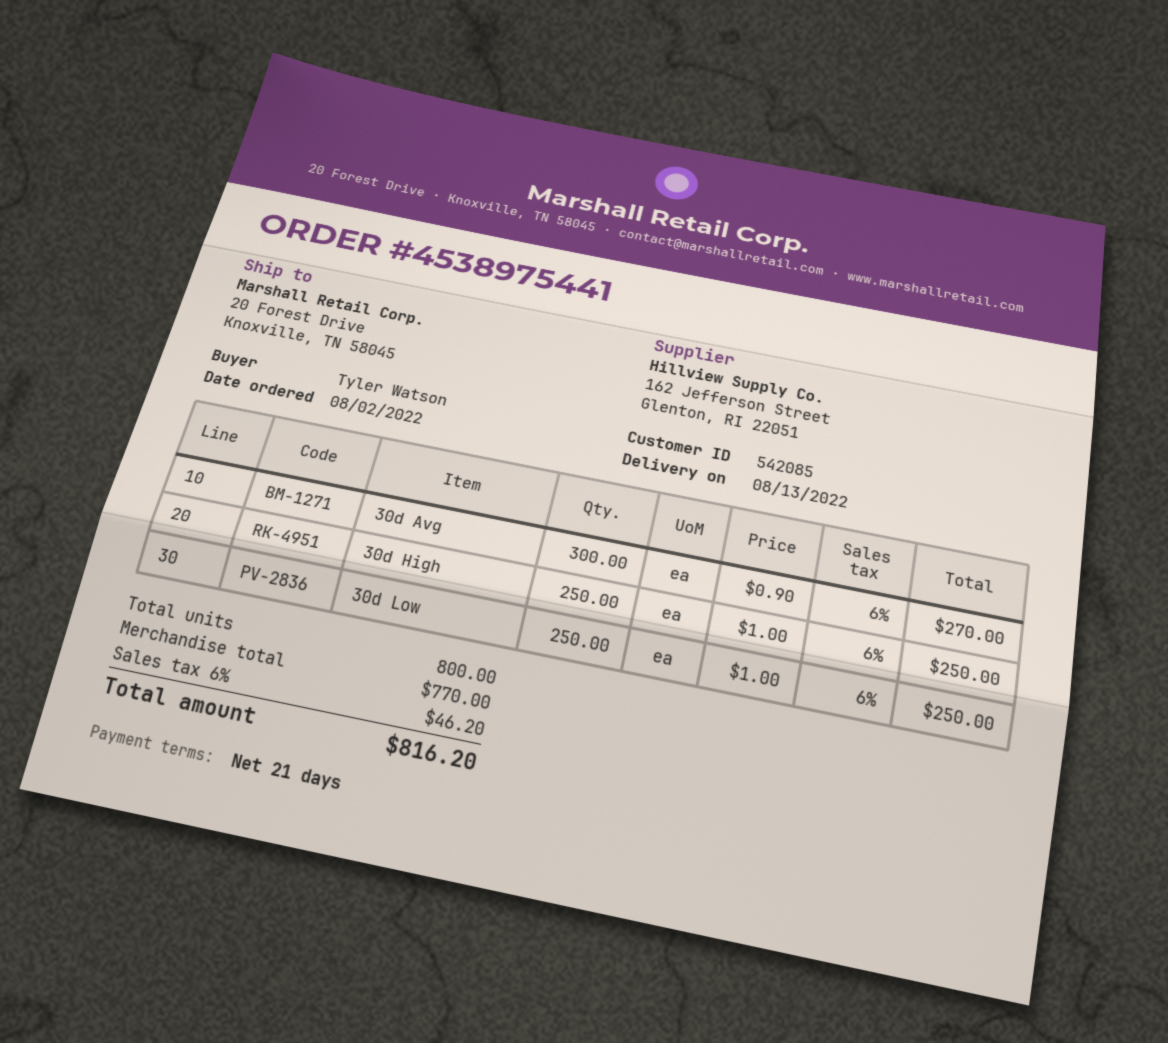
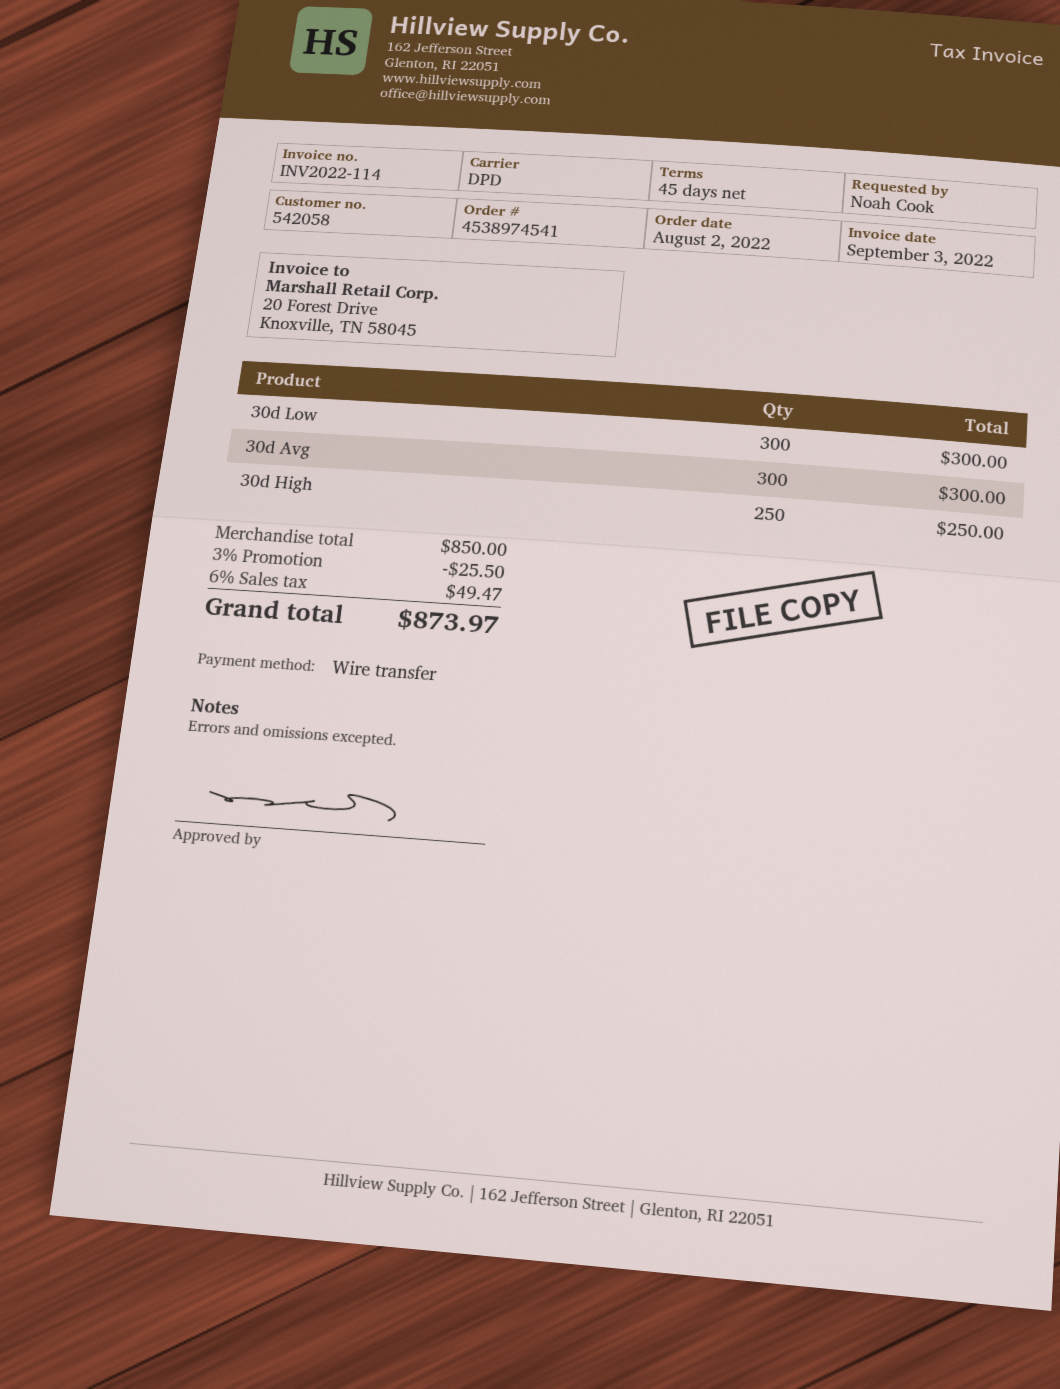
order number: 4538975441 -> 4538974541
payment terms: 21 days -> 45 days
customer number: 542085 -> 542058
ordered by: Tyler Watson -> Noah Cook
30d Avg: 300 for 270.00 -> 300 for 300.00
30d Low: 250 for 250.00 -> 300 for 300.00
subtotal: 770.00 -> 850.00
discount: none -> 3% = 25.50
tax: 6% = 46.20 -> 6% = 49.47
total: 816.20 -> 873.97

